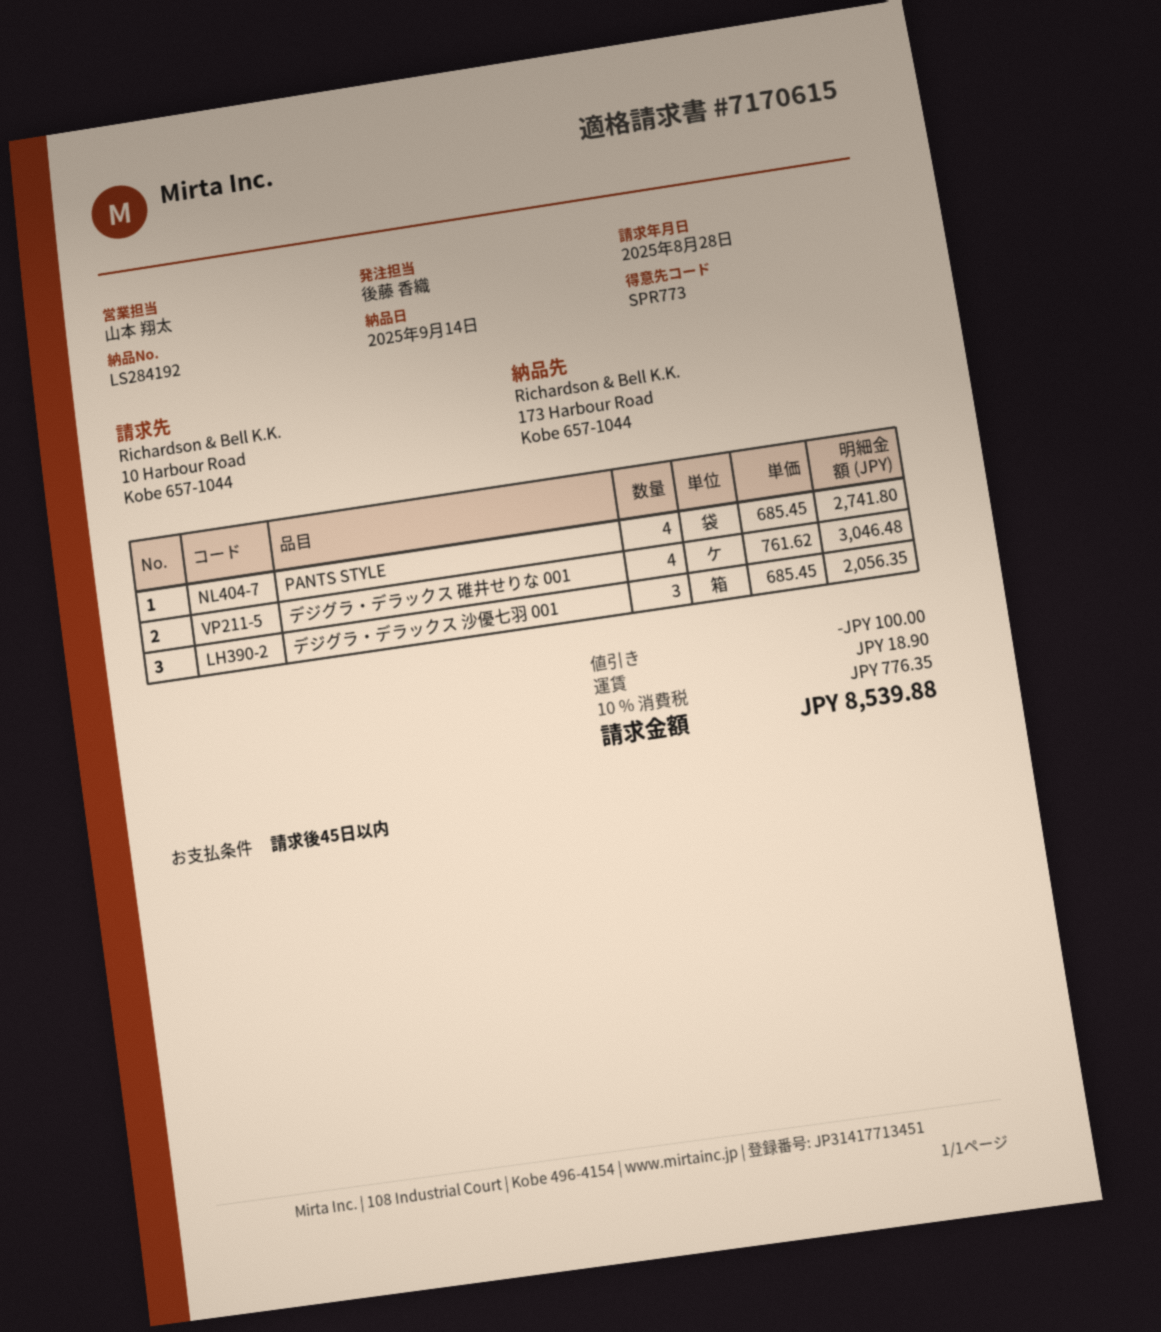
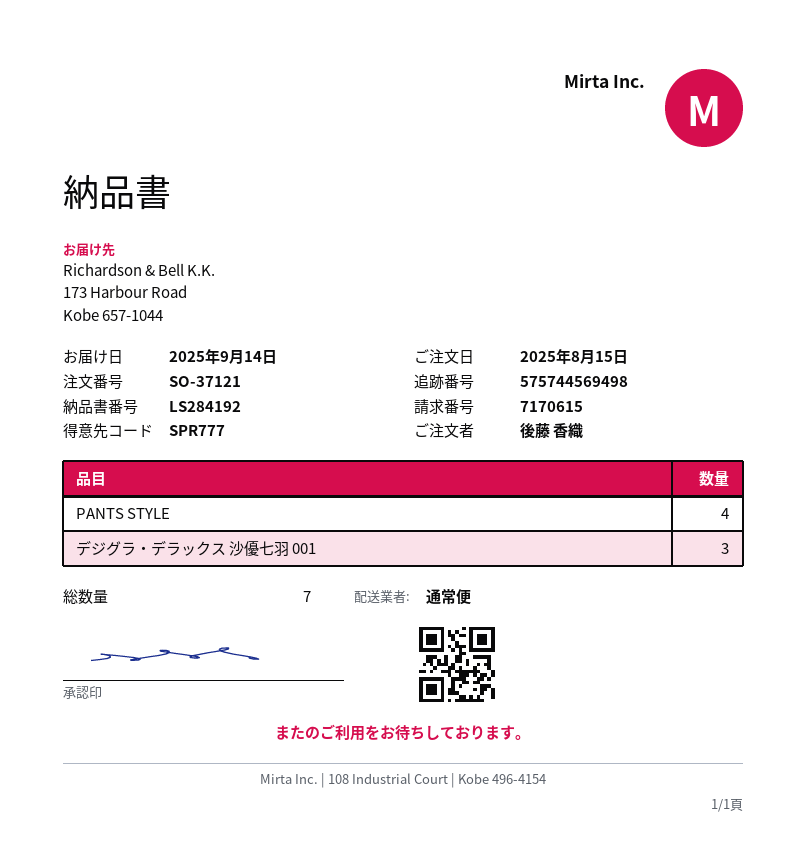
customer number: SPR773 -> SPR777
デジグラ・デラックス 碓井せりな 001: 4 -> none

